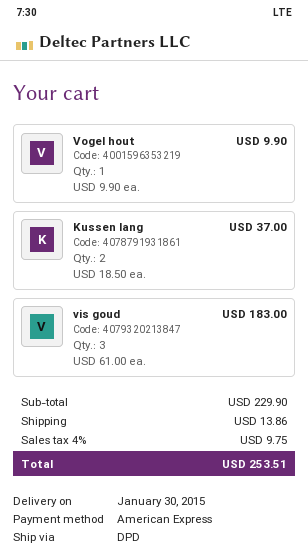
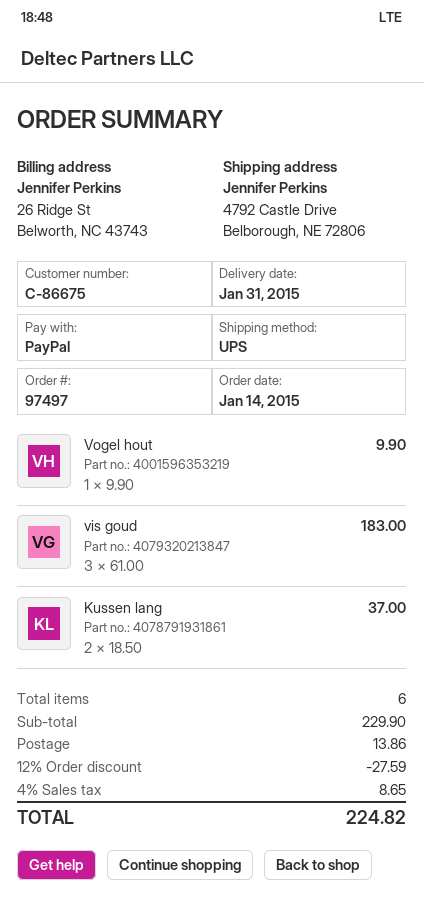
delivery date: 2015-01-30 -> 2015-01-31
payment method: American Express -> PayPal
shipping method: DPD -> UPS
discount: none -> 12% = 27.59
tax: 4% = 9.75 -> 4% = 8.65
total: 253.51 -> 224.82

